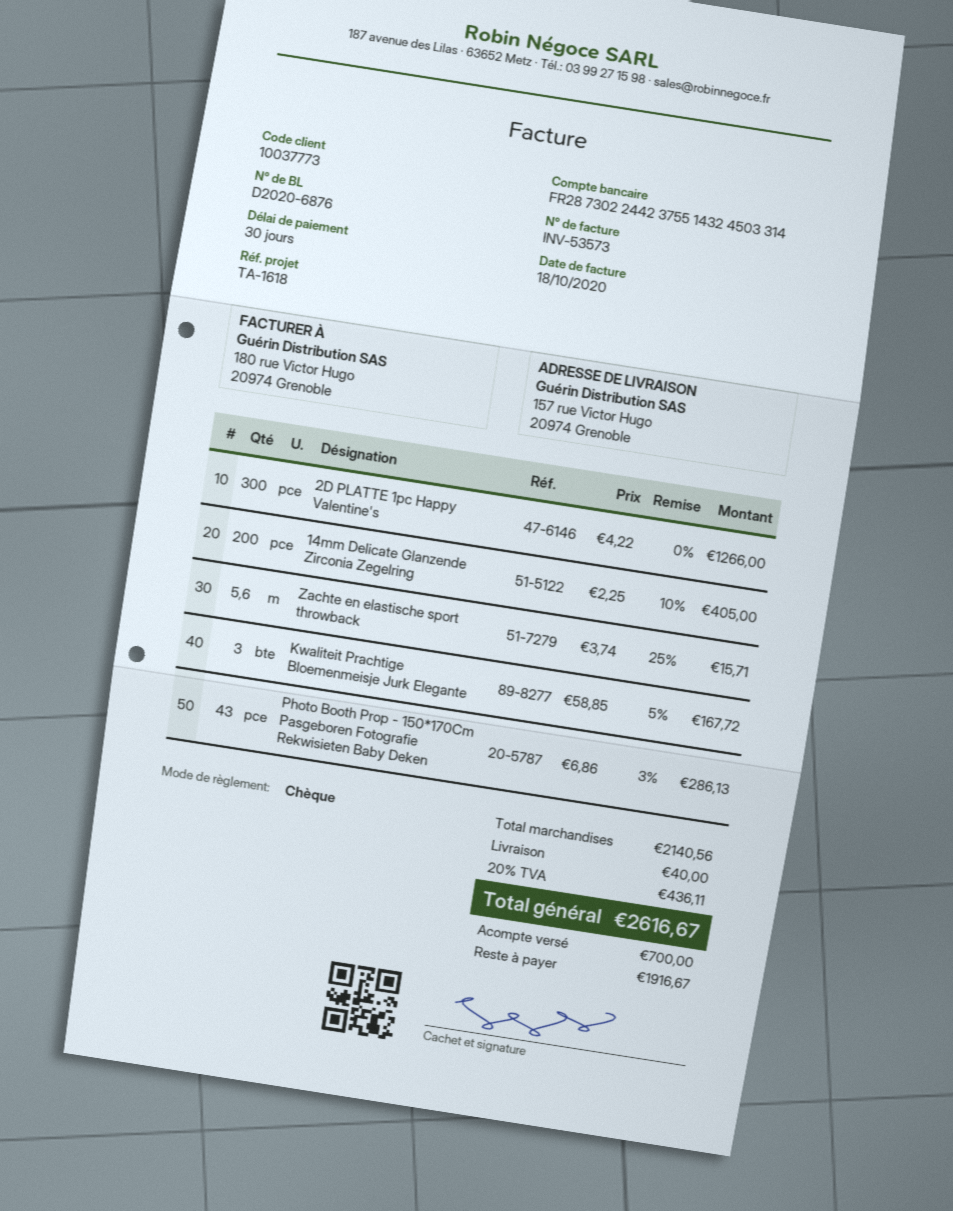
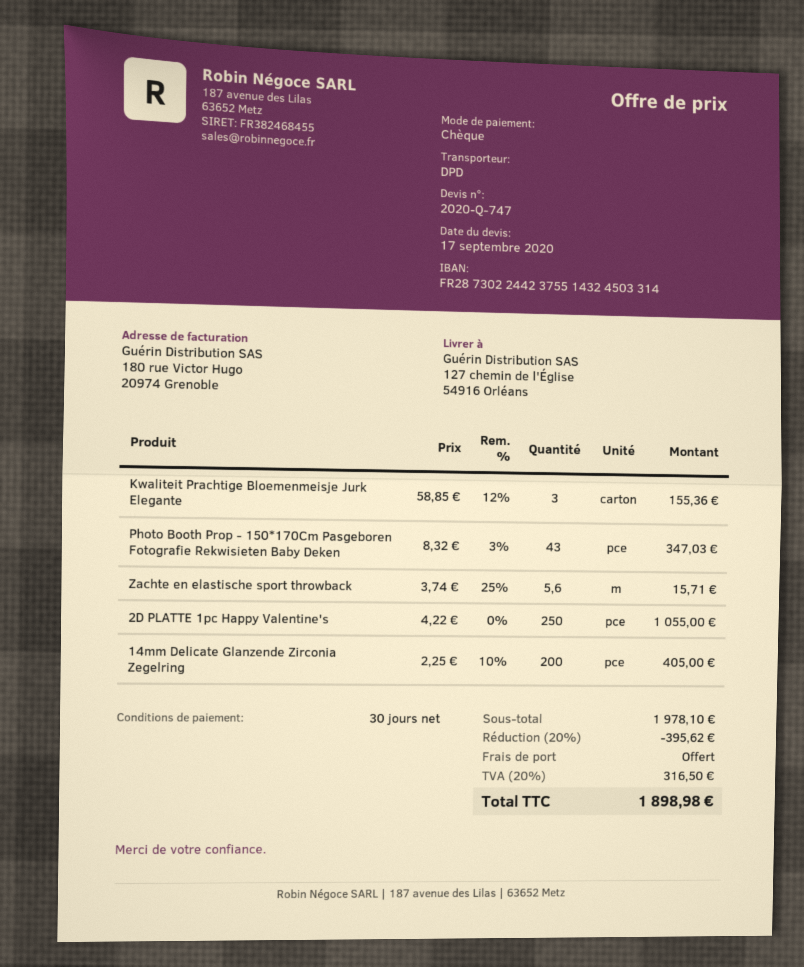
ship to: 157 rue Victor Hugo, 20974 Grenoble -> 127 chemin de l'Église, 54916 Orléans
2D PLATTE 1pc Happy Valentine's: 300 x 4.22 = 1266.00 -> 250 x 4.22 = 1055.00
Kwaliteit Prachtige Bloemenmeisje Jurk Elegante: 3 x 58.85 - 5% = 167.72 -> 3 x 58.85 - 12% = 155.36
Photo Booth Prop - 150*170Cm Pasgeboren Fotografie Rekwisieten Baby Deken: 43 x 6.86 - 3% = 286.13 -> 43 x 8.32 - 3% = 347.03
subtotal: 2140.56 -> 1978.10
discount: none -> 20% = 395.62
shipping: 40.00 -> 0.00
tax: 20% = 436.11 -> 20% = 316.50
total: 2616.67 -> 1898.98

